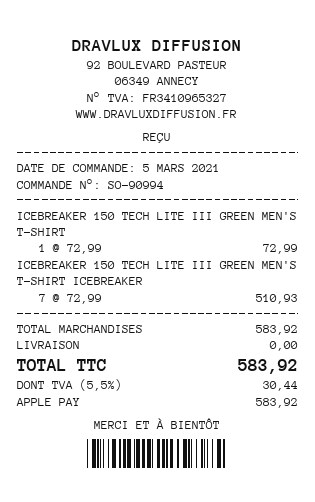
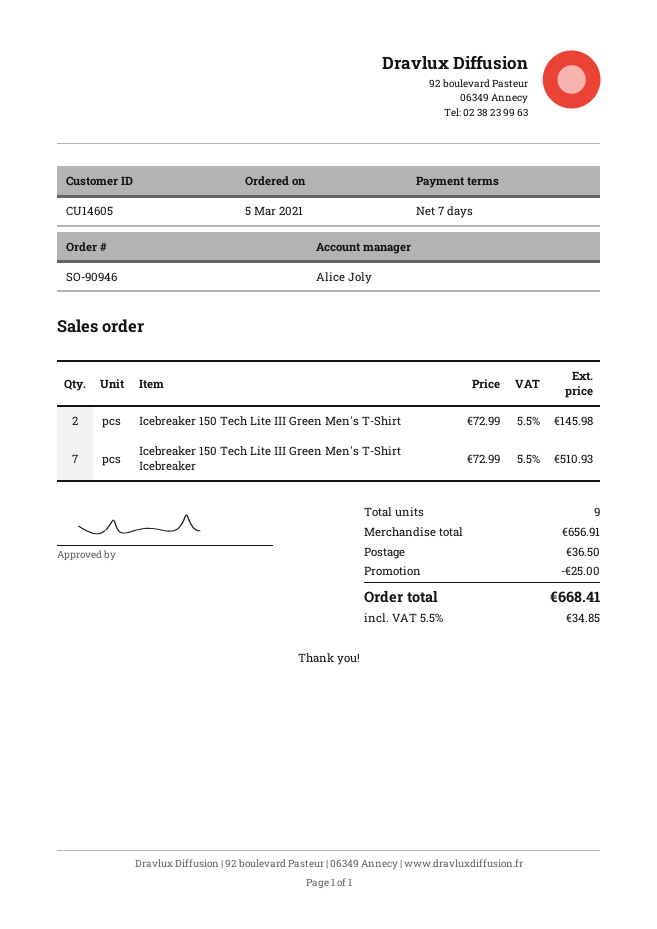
order number: SO-90994 -> SO-90946
ICEBREAKER 150 TECH LITE III GREEN MEN'S T-SHIRT: 1 x 72.99 = 72.99 -> 2 x 72.99 = 145.98
subtotal: 583.92 -> 656.91
discount: none -> 25.00
shipping: 0.00 -> 36.50
tax: 5.5% = 30.44 -> 5.5% = 34.85
total: 583.92 -> 668.41

